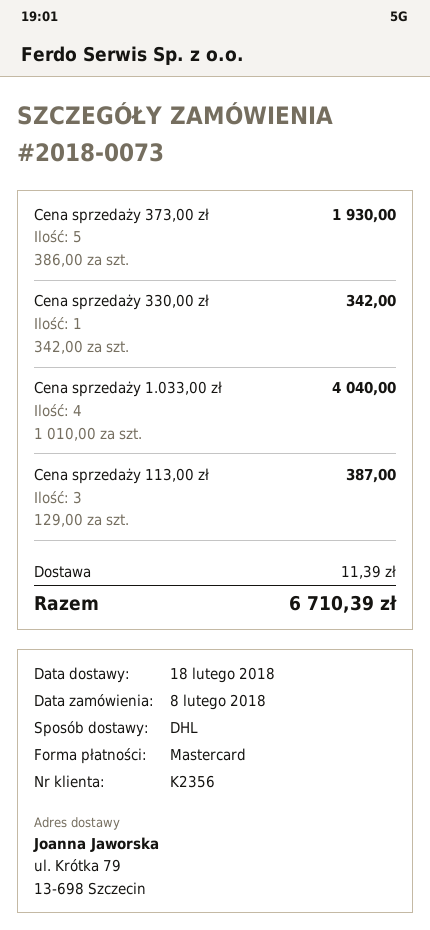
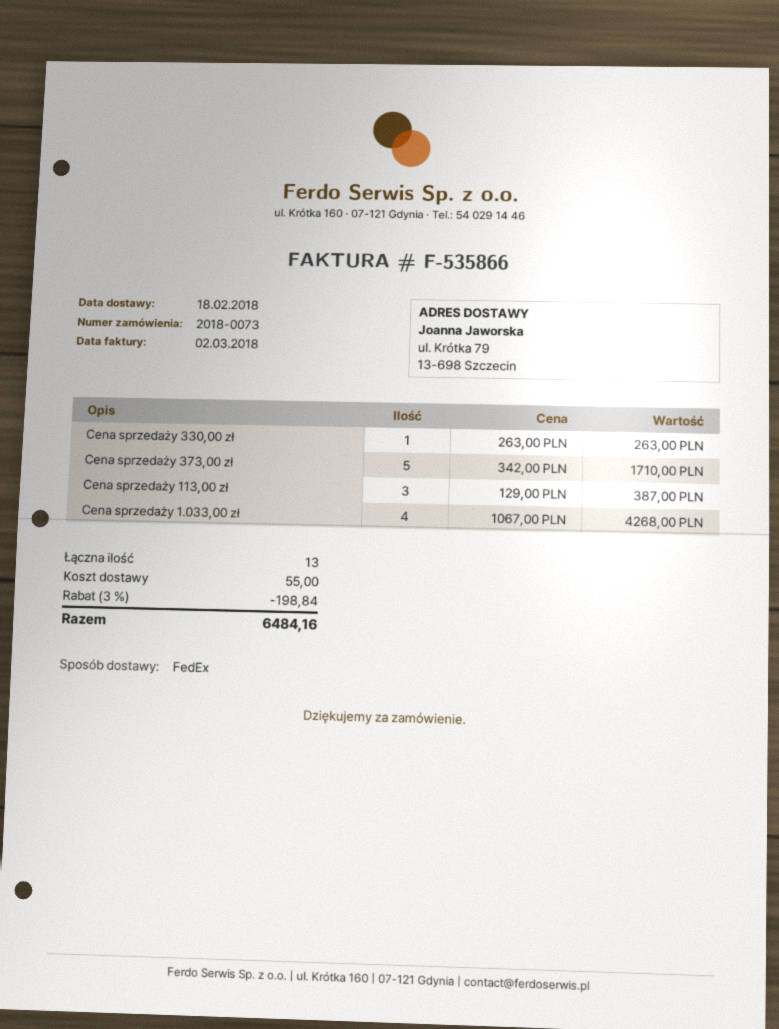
shipping method: DHL -> FedEx
Cena sprzedaży 373,00 zł: 5 x 386.00 = 1930.00 -> 5 x 342.00 = 1710.00
Cena sprzedaży 330,00 zł: 1 x 342.00 = 342.00 -> 1 x 263.00 = 263.00
Cena sprzedaży 1.033,00 zł: 4 x 1010.00 = 4040.00 -> 4 x 1067.00 = 4268.00
discount: none -> 3% = 198.84
shipping: 11.39 -> 55.00
total: 6710.39 -> 6484.16

